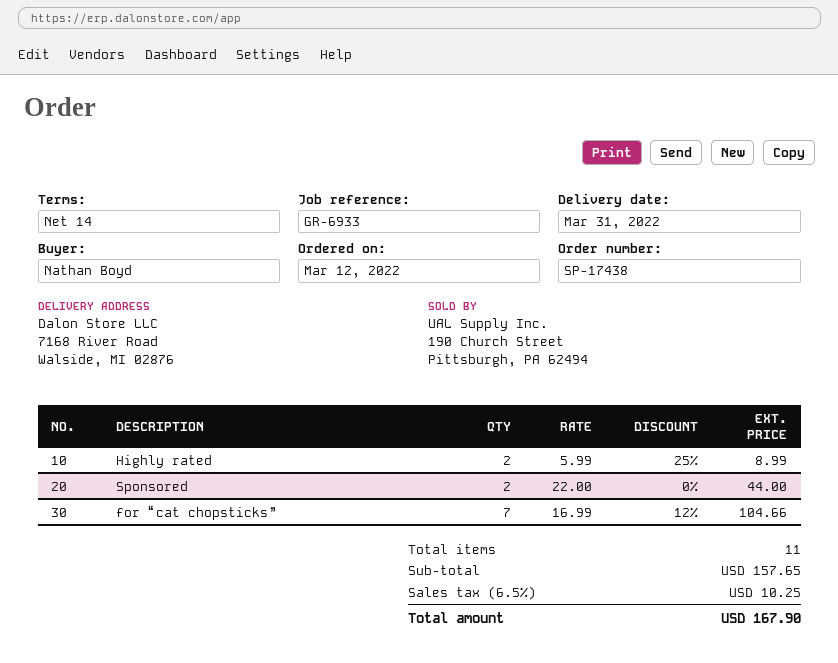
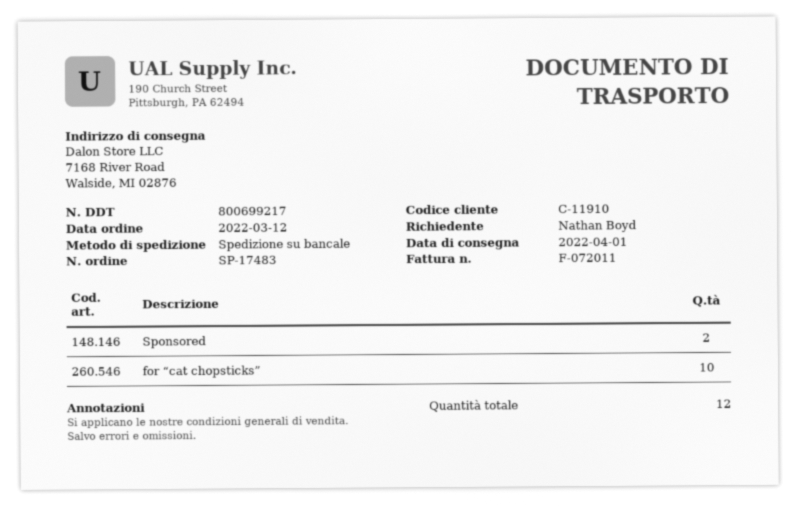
order number: SP-17438 -> SP-17483
delivery date: 2022-03-31 -> 2022-04-01
Highly rated: 2 -> none
for “cat chopsticks”: 7 -> 10
total quantity: 11 -> 12

